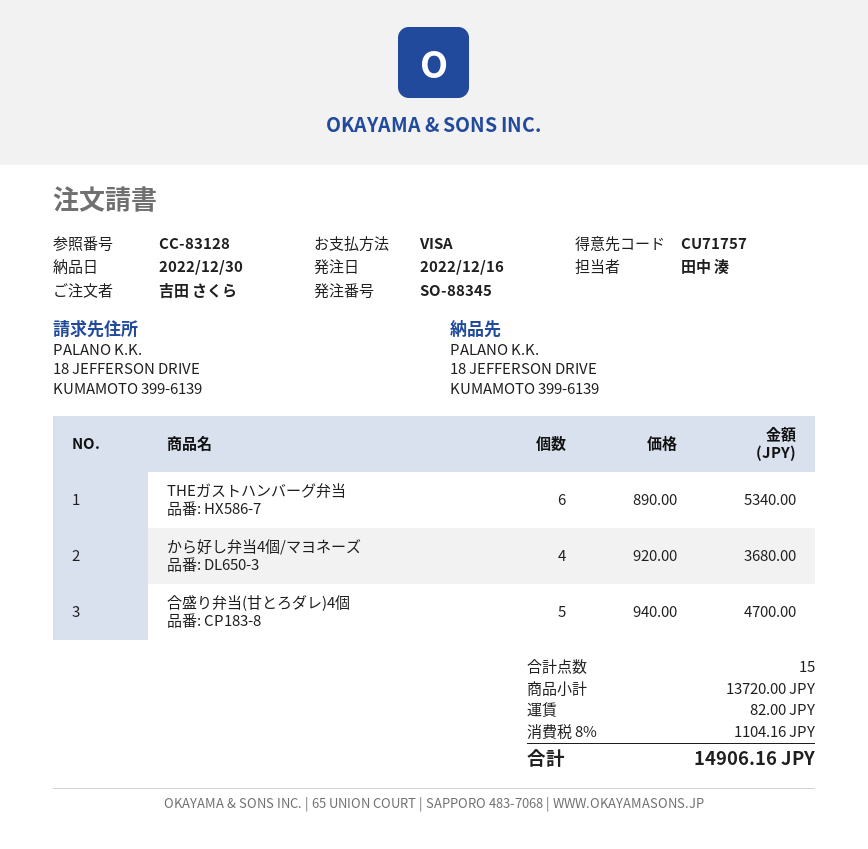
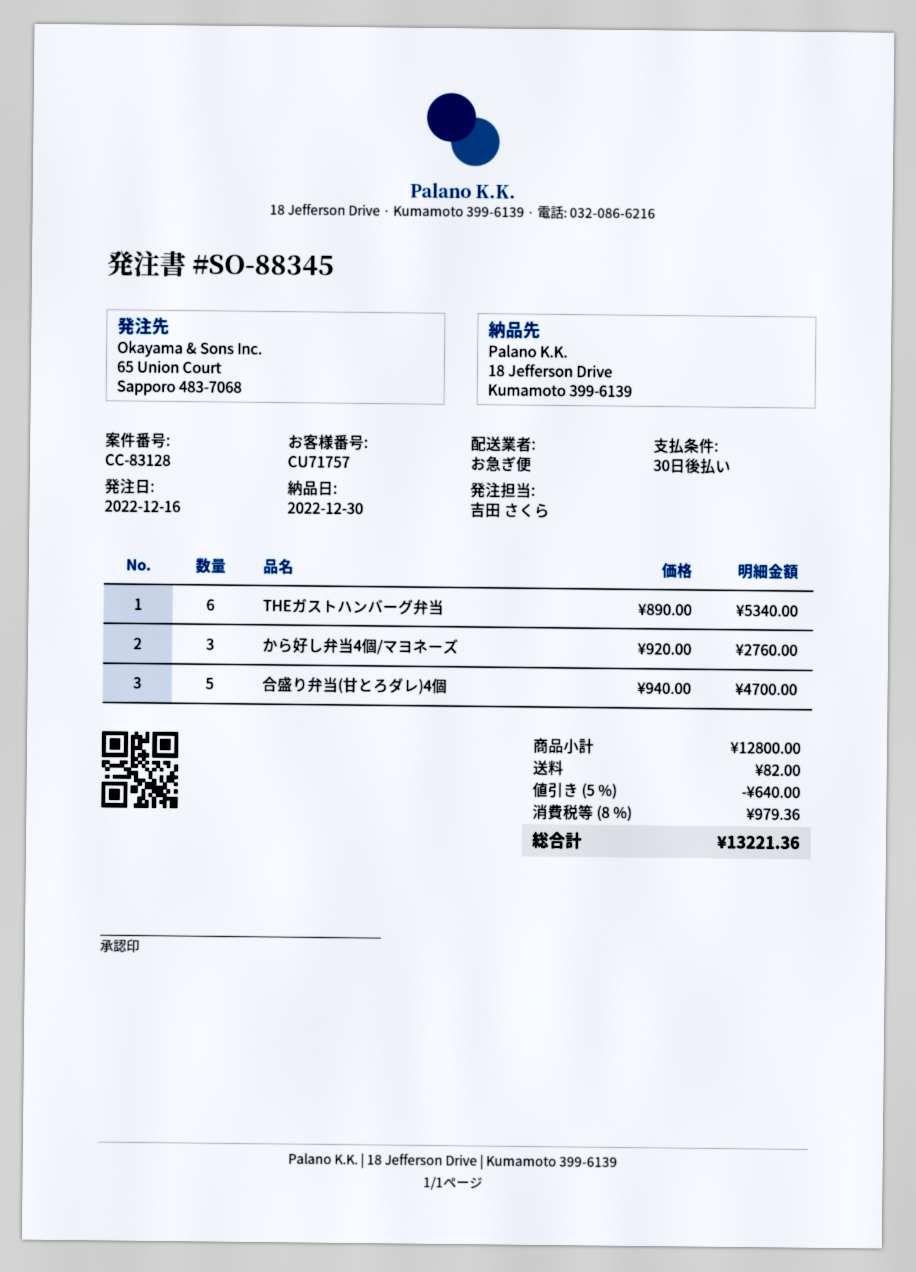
から好し弁当4個/マヨネーズ: 4 x 920.00 = 3680.00 -> 3 x 920.00 = 2760.00
subtotal: 13720.00 -> 12800.00
discount: none -> 5% = 640.00
tax: 8% = 1104.16 -> 8% = 979.36
total: 14906.16 -> 13221.36

